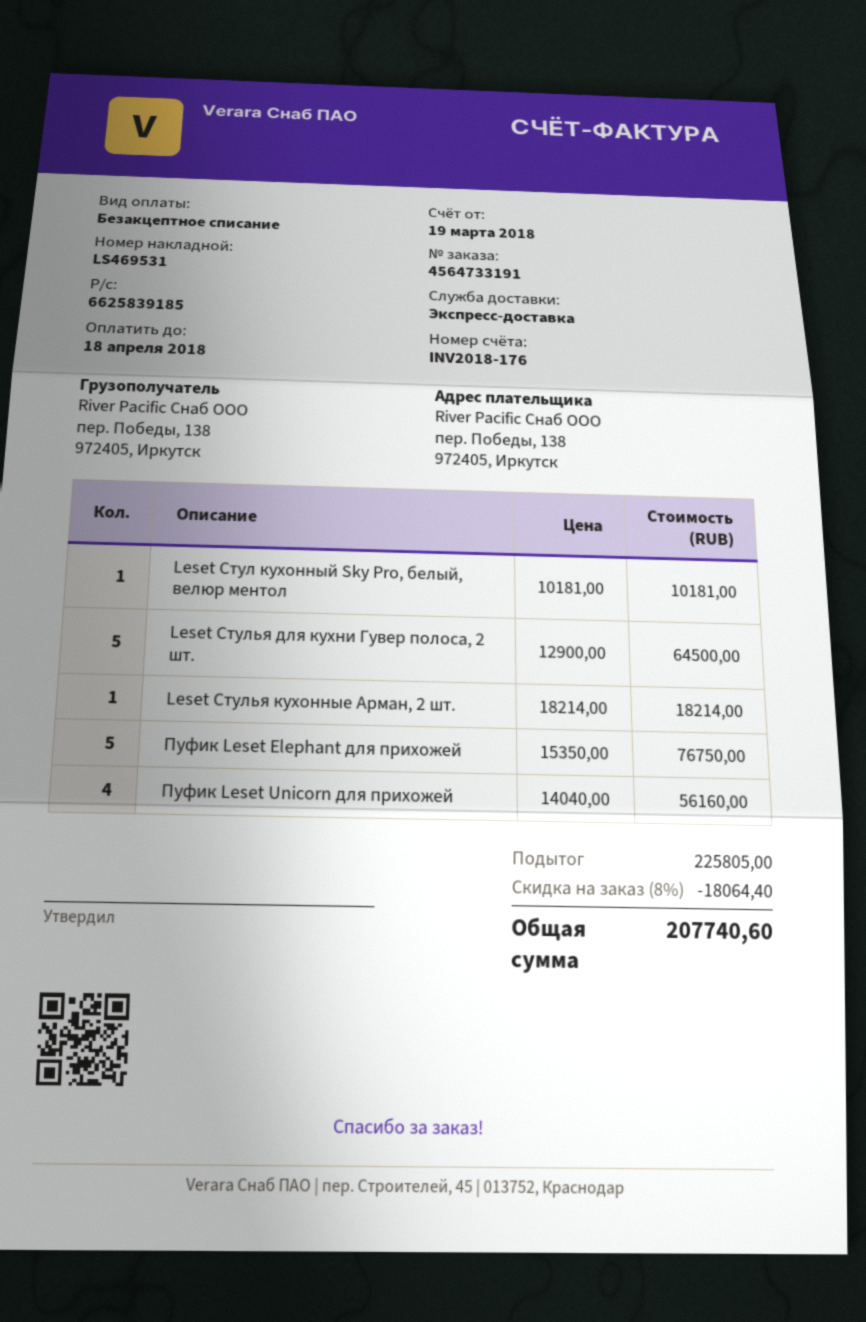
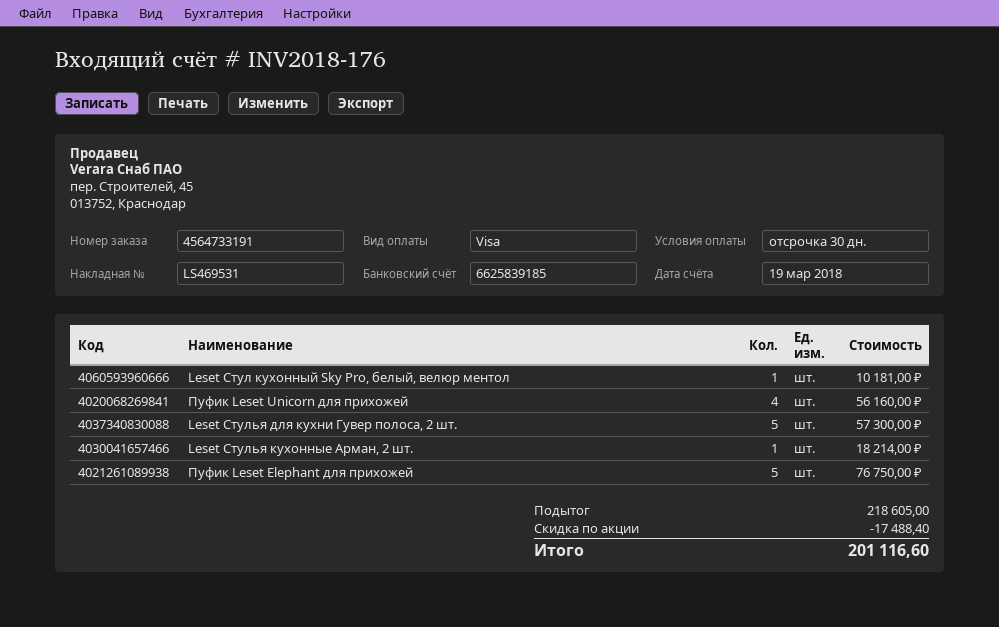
payment method: direct debit -> Visa
Leset Стулья для кухни Гувер полоса, 2 шт.: 5 for 64500.00 -> 5 for 57300.00
subtotal: 225805.00 -> 218605.00
discount: 18064.40 -> 17488.40
total: 207740.60 -> 201116.60

